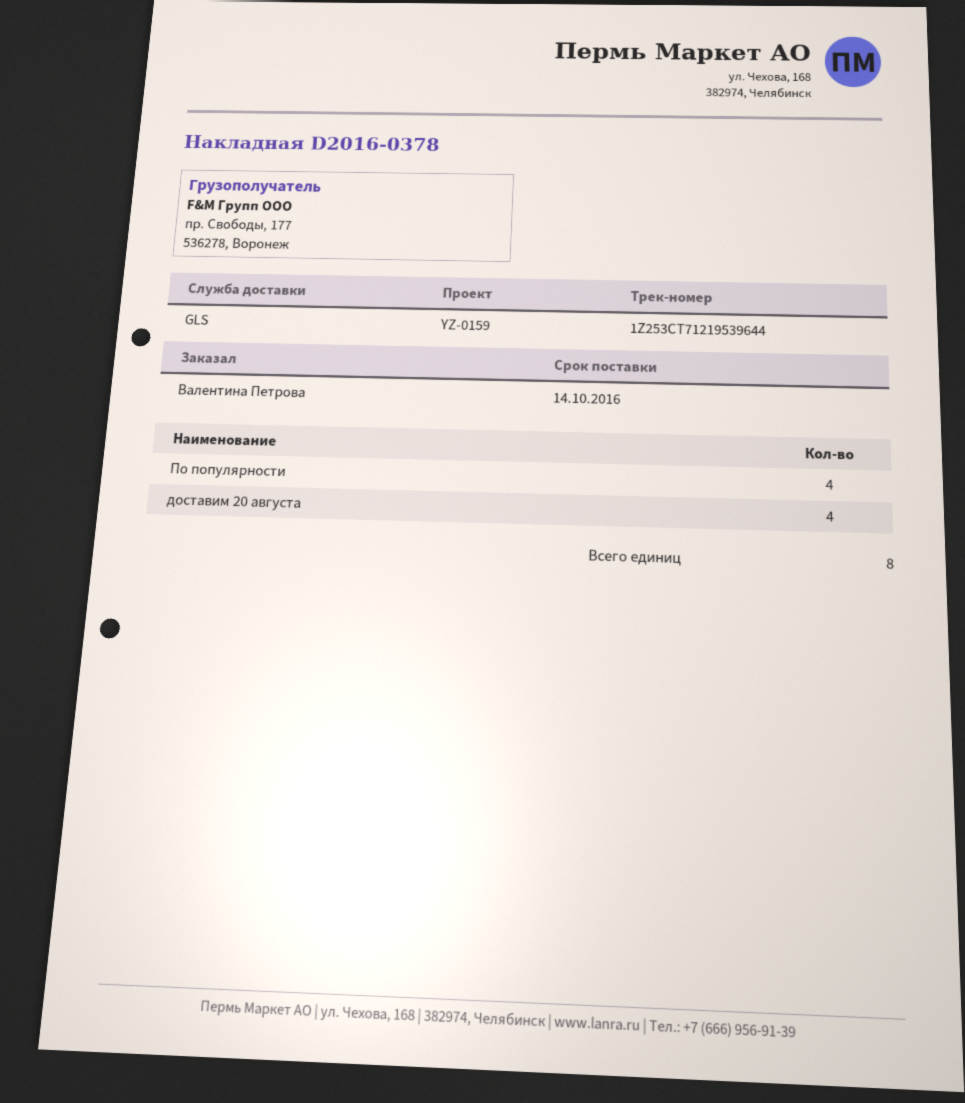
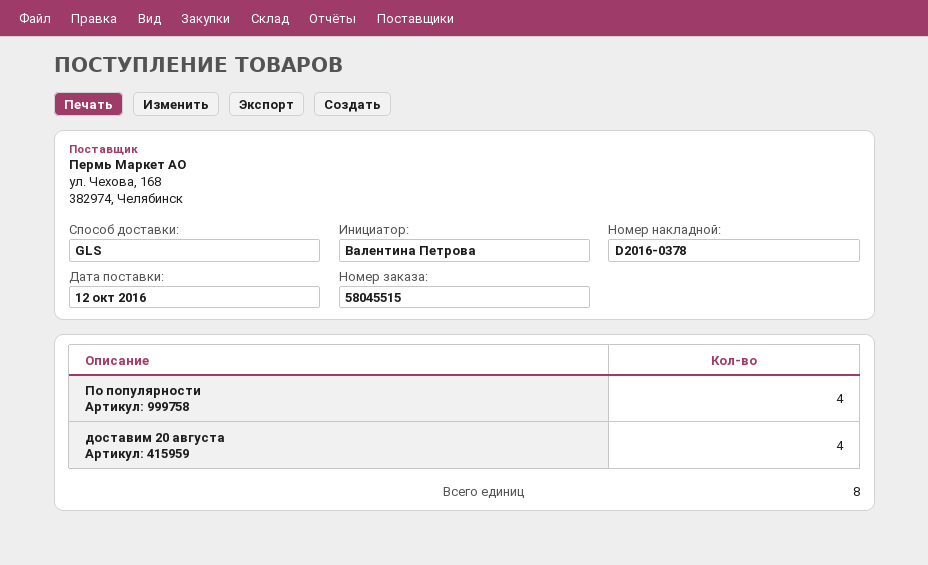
delivery date: 2016-10-14 -> 2016-10-12

